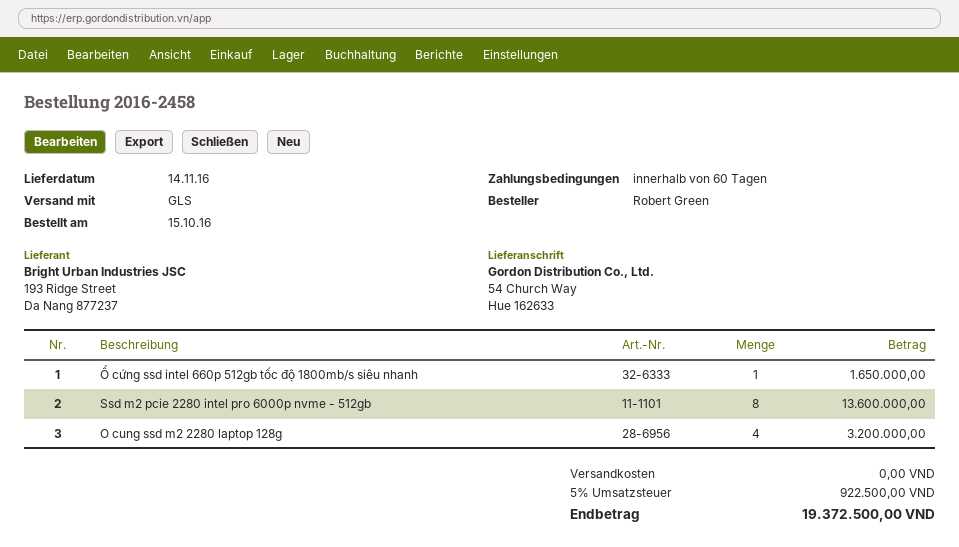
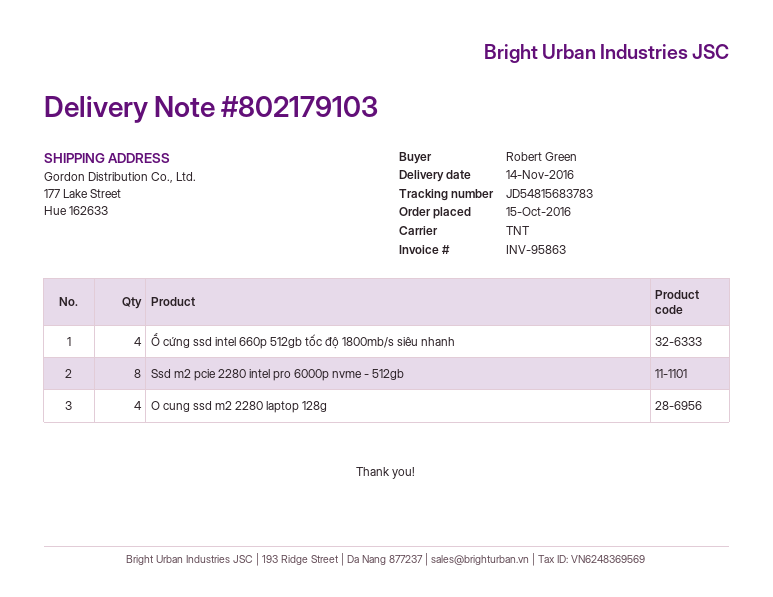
shipping method: GLS -> TNT
ship to: 54 Church Way, Hue 162633 -> 177 Lake Street, Hue 162633
Ổ cứng ssd intel 660p 512gb tốc độ 1800mb/s siêu nhanh: 1 -> 4

